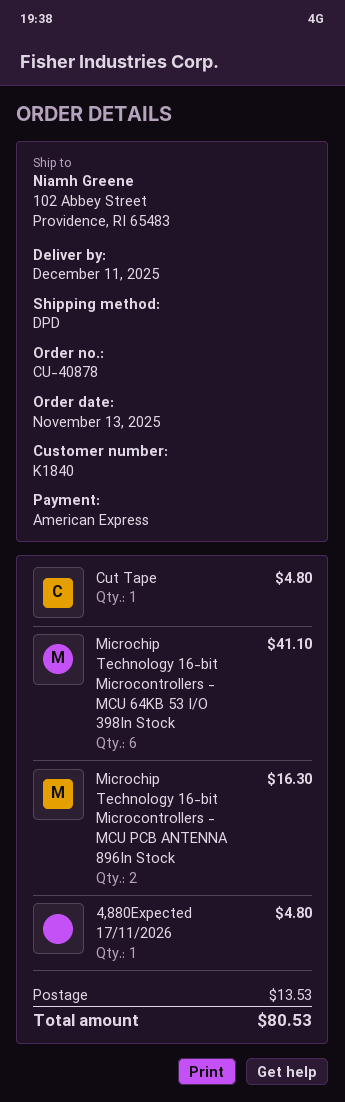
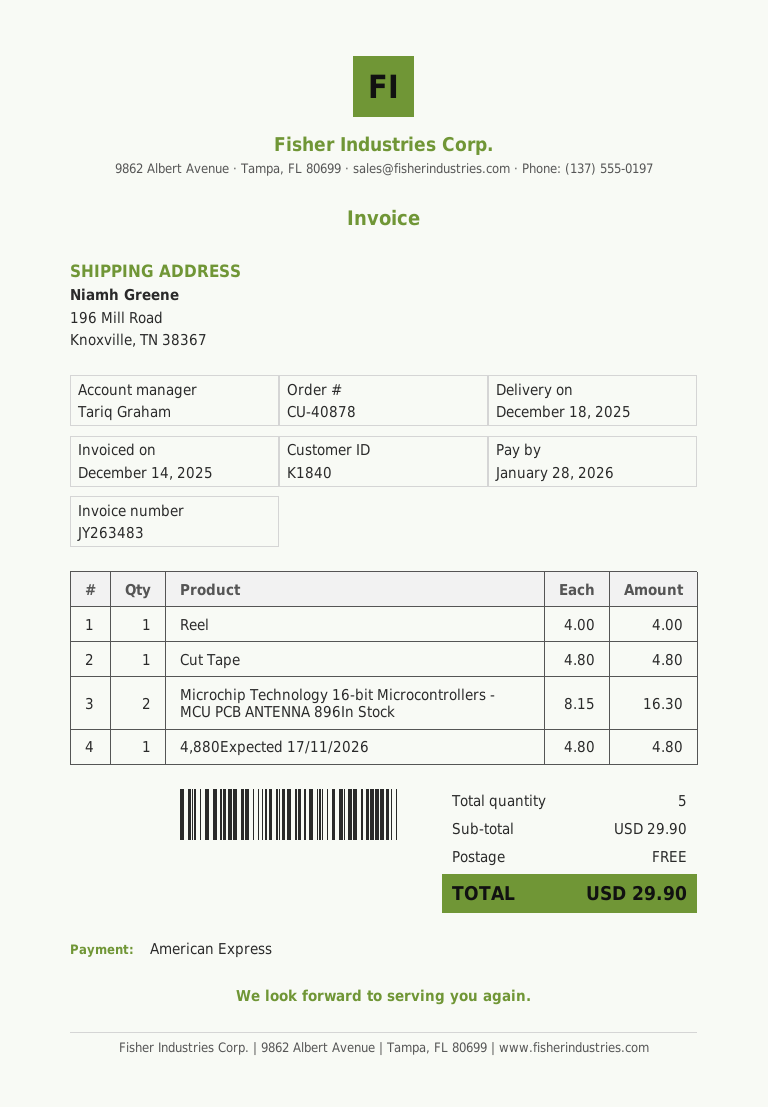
delivery date: 2025-12-11 -> 2025-12-18
ship to: 102 Abbey Street, Providence, RI 65483 -> 196 Mill Road, Knoxville, TN 38367
Microchip Technology 16-bit Microcontrollers - MCU 64KB 53 I/O 398In Stock: 6 for 41.10 -> none
Reel: none -> 1 for 4.00
shipping: 13.53 -> 0.00
total: 80.53 -> 29.90

